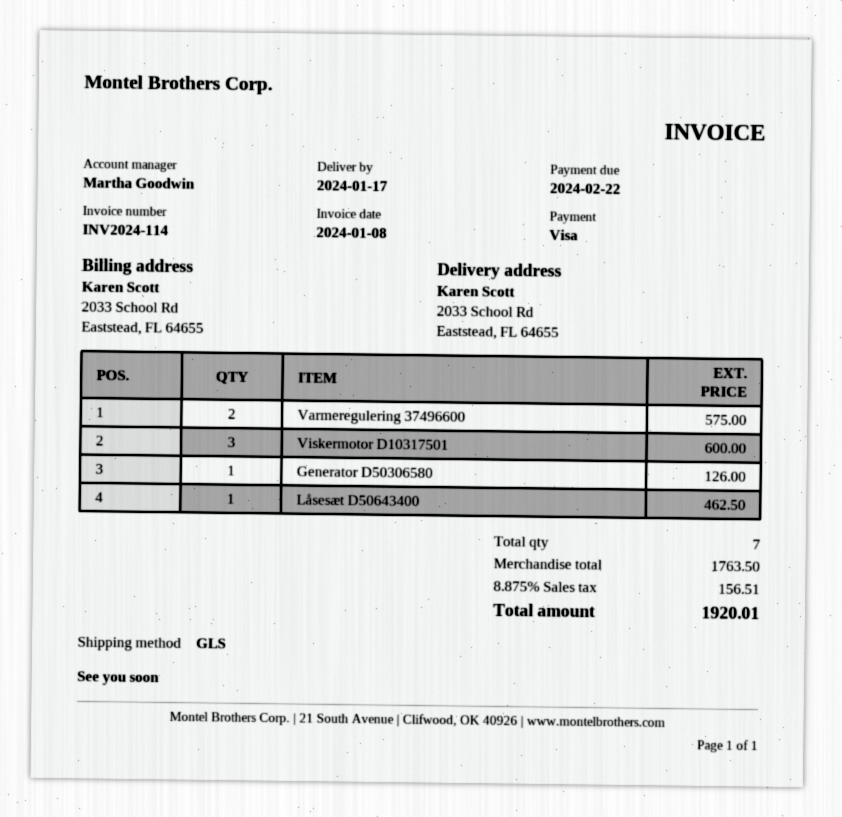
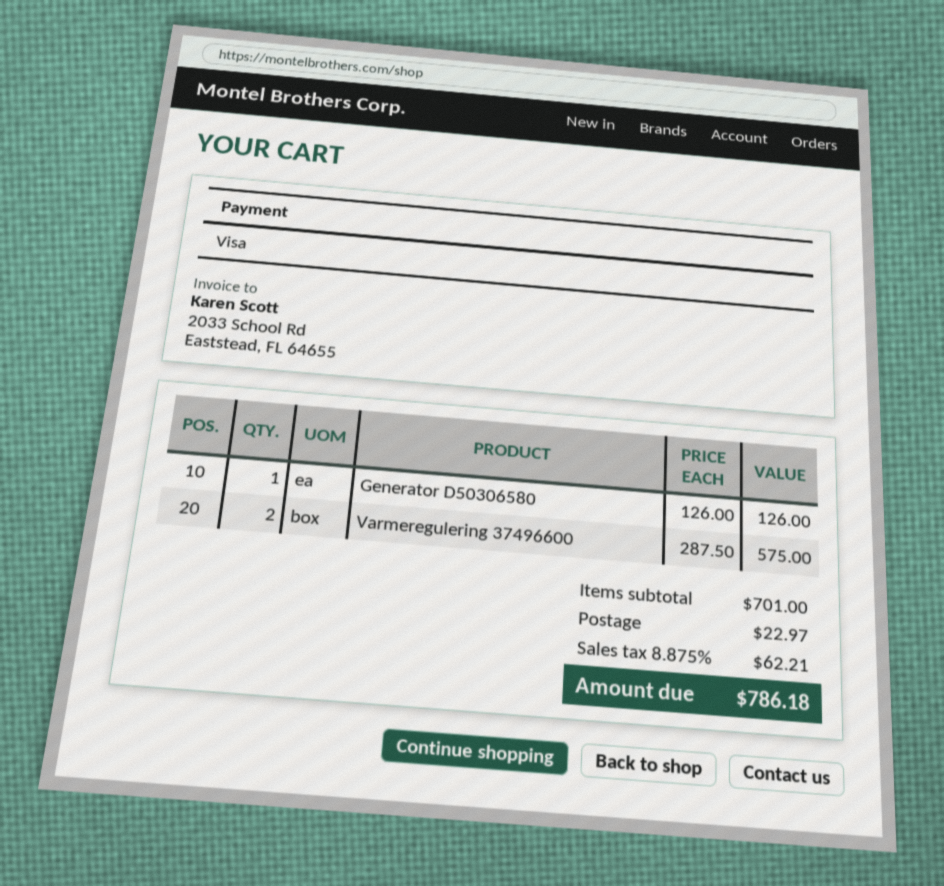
Viskermotor D10317501: 3 for 600.00 -> none
Låsesæt D50643400: 1 for 462.50 -> none
subtotal: 1763.50 -> 701.00
shipping: none -> 22.97
tax: 8.875% = 156.51 -> 8.875% = 62.21
total: 1920.01 -> 786.18

